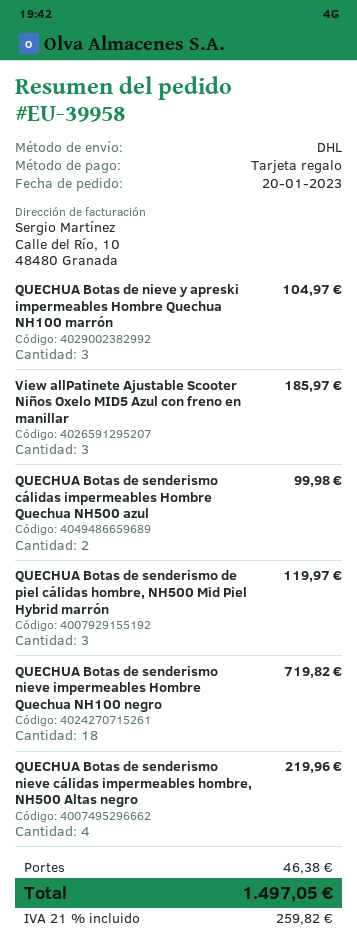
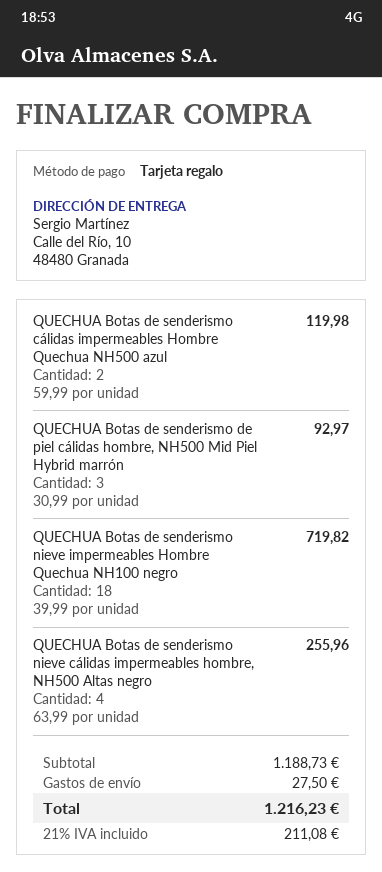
QUECHUA Botas de nieve y apreski impermeables Hombre Quechua NH100 marrón: 3 for 104.97 -> none
View allPatinete Ajustable Scooter Niños Oxelo MID5 Azul con freno en manillar: 3 for 185.97 -> none
QUECHUA Botas de senderismo cálidas impermeables Hombre Quechua NH500 azul: 2 for 99.98 -> 2 for 119.98
QUECHUA Botas de senderismo de piel cálidas hombre, NH500 Mid Piel Hybrid marrón: 3 for 119.97 -> 3 for 92.97
QUECHUA Botas de senderismo nieve cálidas impermeables hombre, NH500 Altas negro: 4 for 219.96 -> 4 for 255.96
shipping: 46.38 -> 27.50
tax: 21% = 259.82 -> 21% = 211.08
total: 1497.05 -> 1216.23

